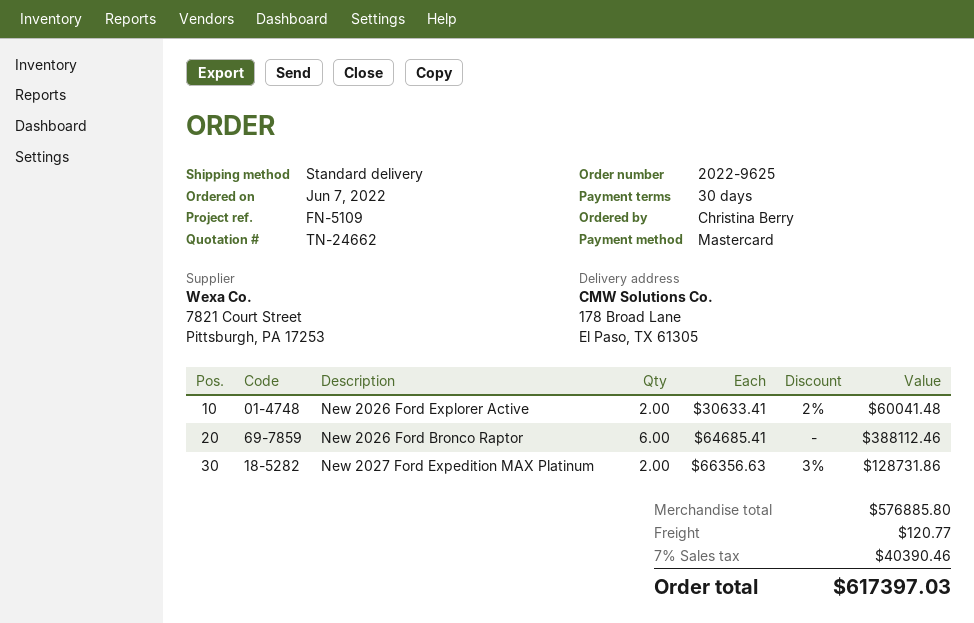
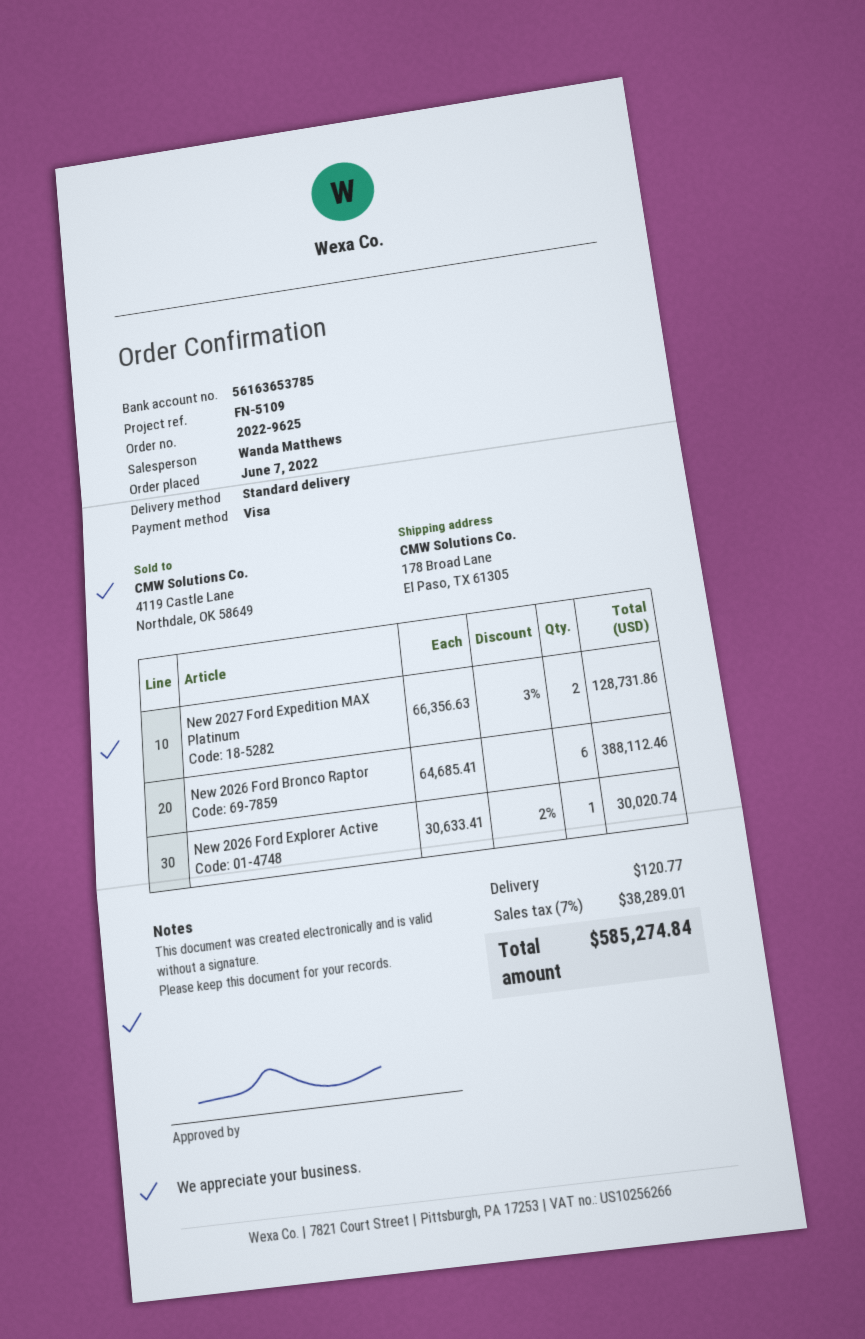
payment method: Mastercard -> Visa
New 2026 Ford Explorer Active: 2 x 30633.41 - 2% = 60041.48 -> 1 x 30633.41 - 2% = 30020.74
tax: 7% = 40390.46 -> 7% = 38289.01
total: 617397.03 -> 585274.84

